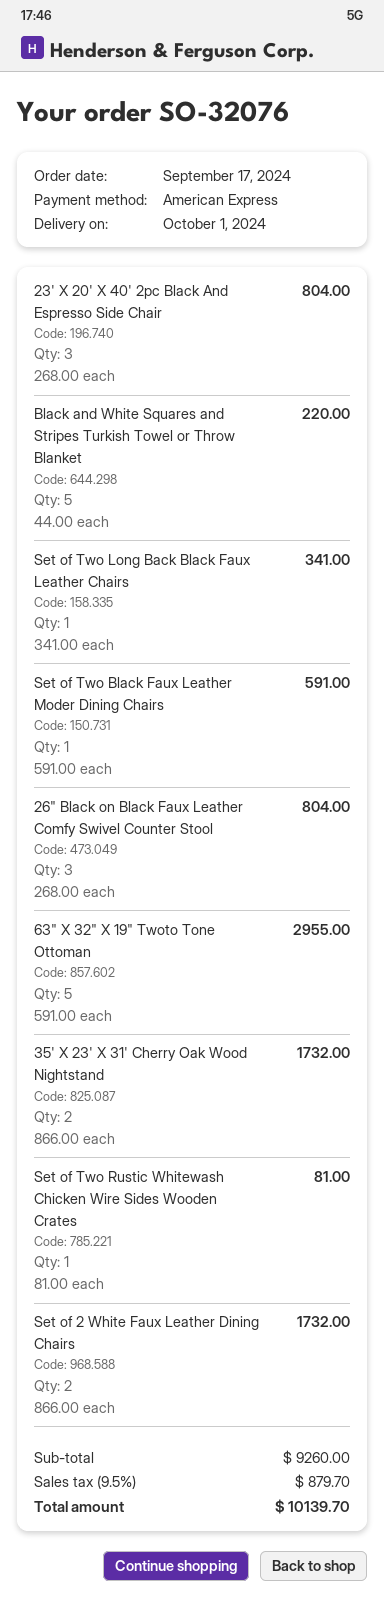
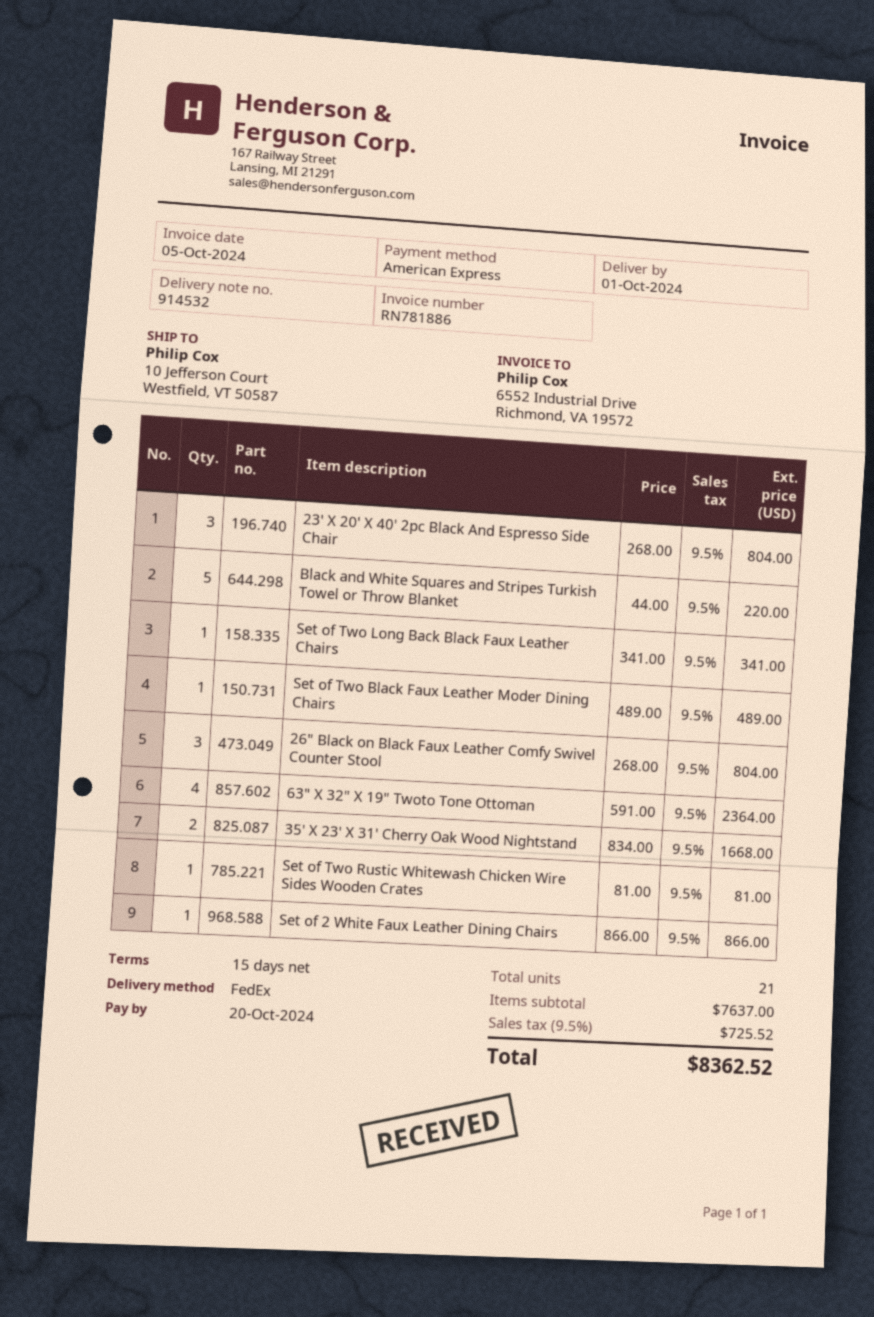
Set of Two Black Faux Leather Moder Dining Chairs: 1 x 591.00 = 591.00 -> 1 x 489.00 = 489.00
63" X 32" X 19" Twoto Tone Ottoman: 5 x 591.00 = 2955.00 -> 4 x 591.00 = 2364.00
35' X 23' X 31' Cherry Oak Wood Nightstand: 2 x 866.00 = 1732.00 -> 2 x 834.00 = 1668.00
Set of 2 White Faux Leather Dining Chairs: 2 x 866.00 = 1732.00 -> 1 x 866.00 = 866.00
subtotal: 9260.00 -> 7637.00
tax: 9.5% = 879.70 -> 9.5% = 725.52
total: 10139.70 -> 8362.52

